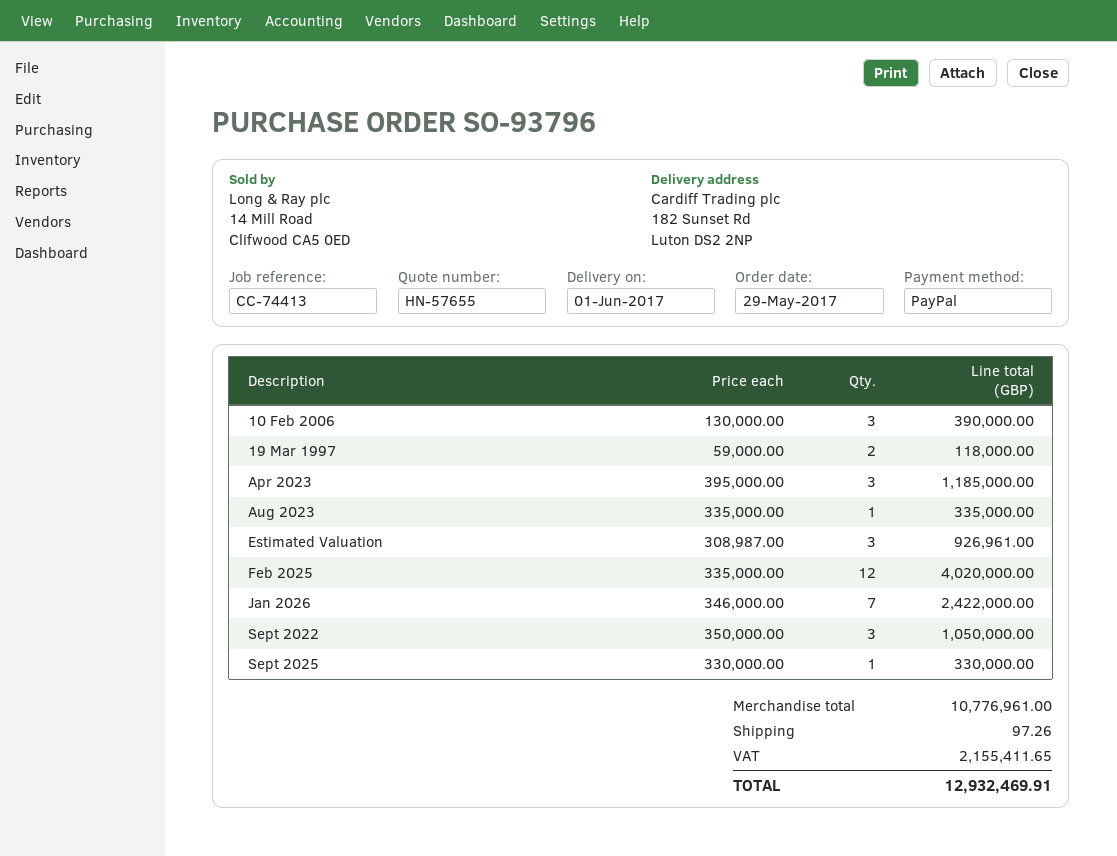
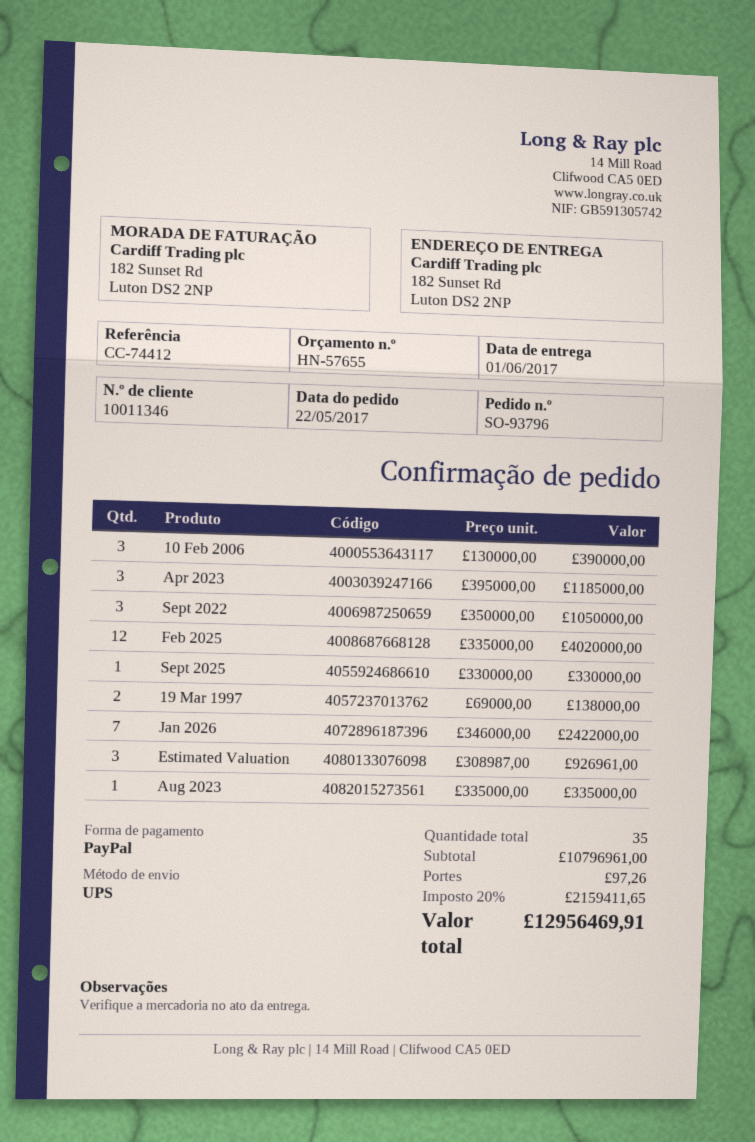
order date: 2017-05-29 -> 2017-05-22
reference: CC-74413 -> CC-74412
19 Mar 1997: 2 x 59000.00 = 118000.00 -> 2 x 69000.00 = 138000.00
subtotal: 10776961.00 -> 10796961.00
tax: 2155411.65 -> 2159411.65
total: 12932469.91 -> 12956469.91

